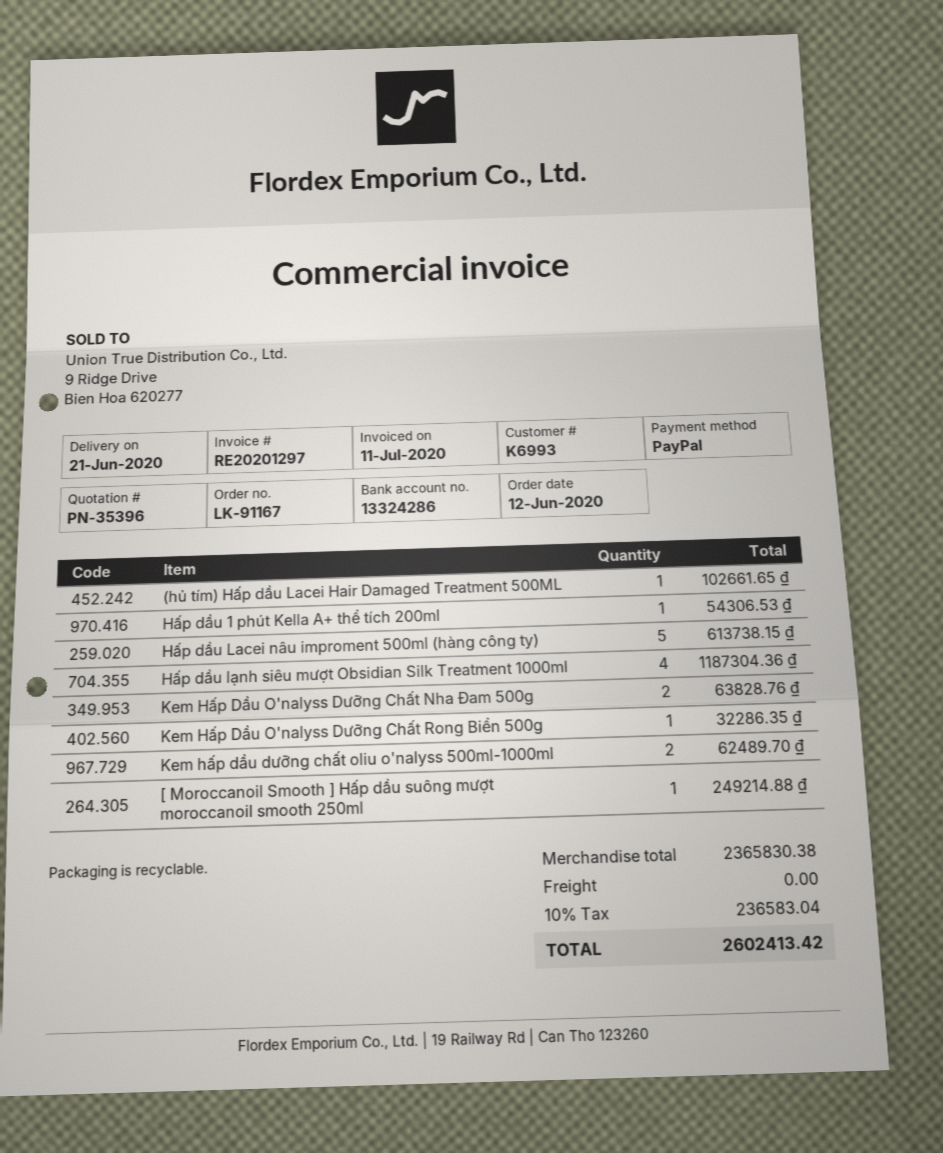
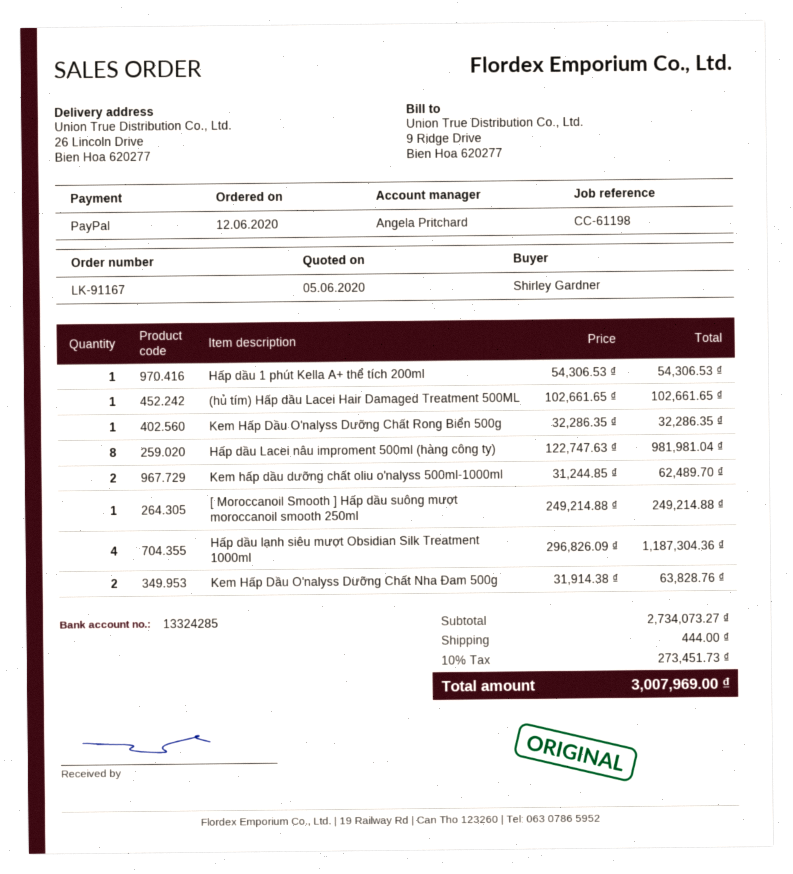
bank account: 13324286 -> 13324285
Hấp dầu Lacei nâu improment 500ml (hàng công ty): 5 for 613738.15 -> 8 for 981981.04
subtotal: 2365830.38 -> 2734073.27
shipping: 0.00 -> 444.00
tax: 10% = 236583.04 -> 10% = 273451.73
total: 2602413.42 -> 3007969.00

